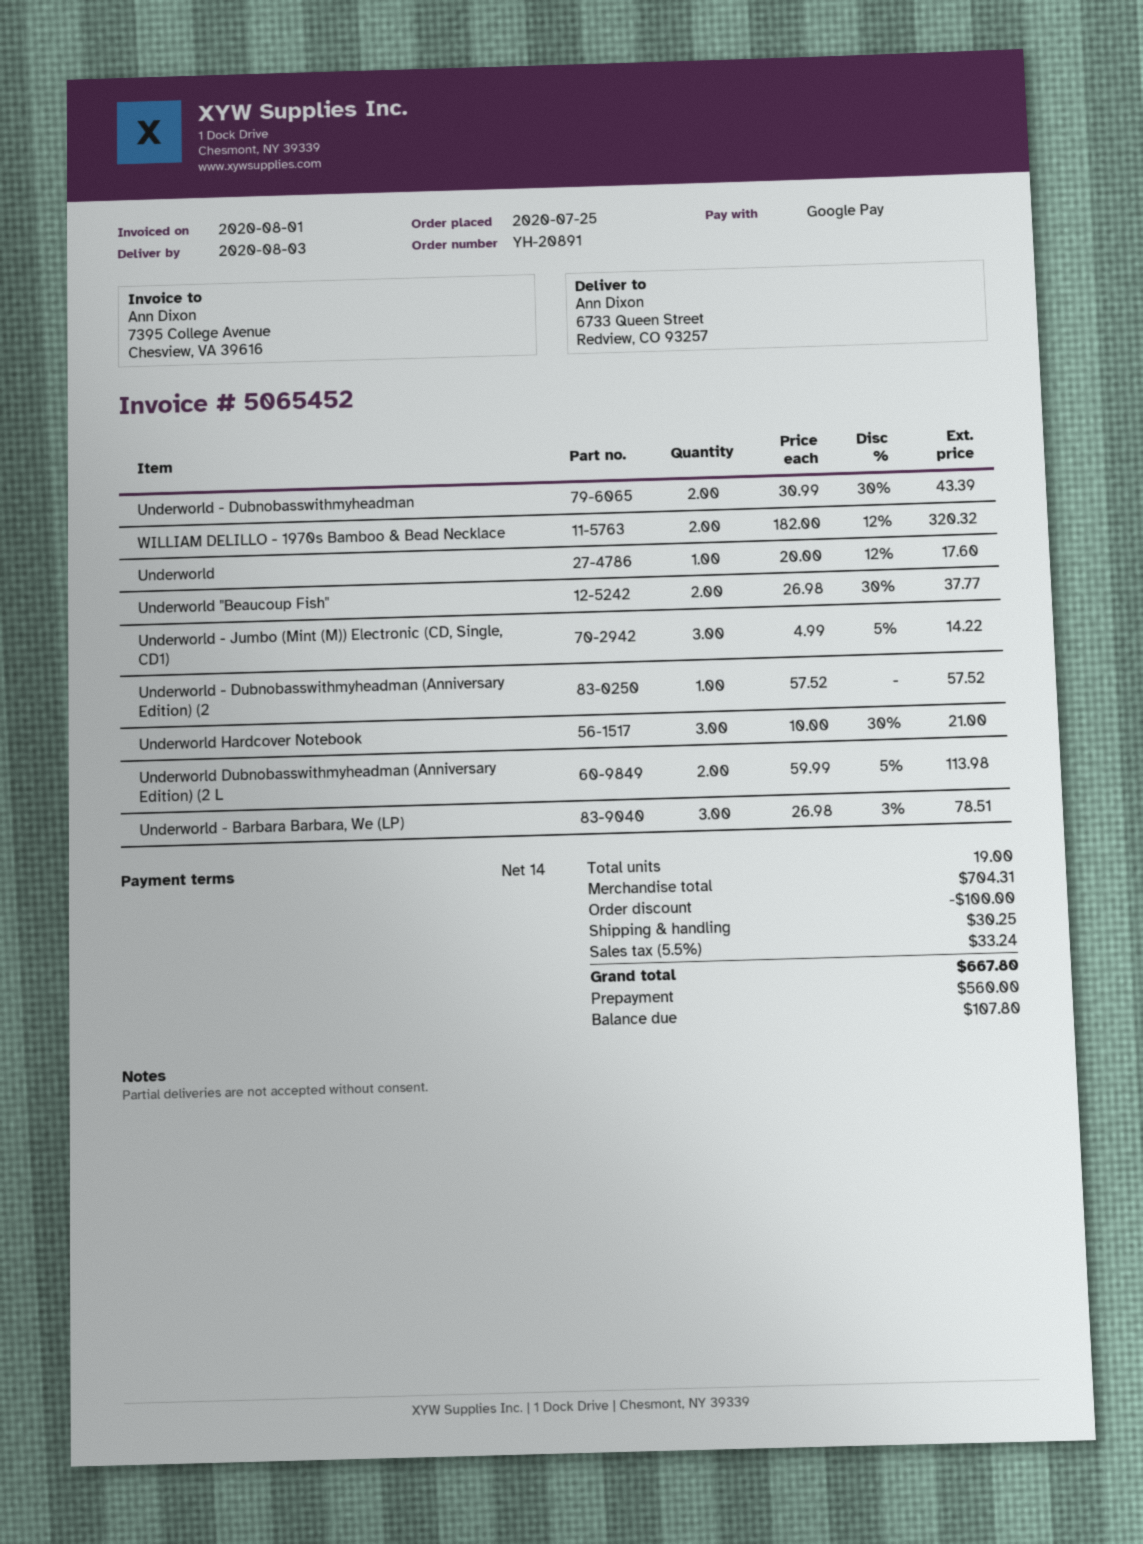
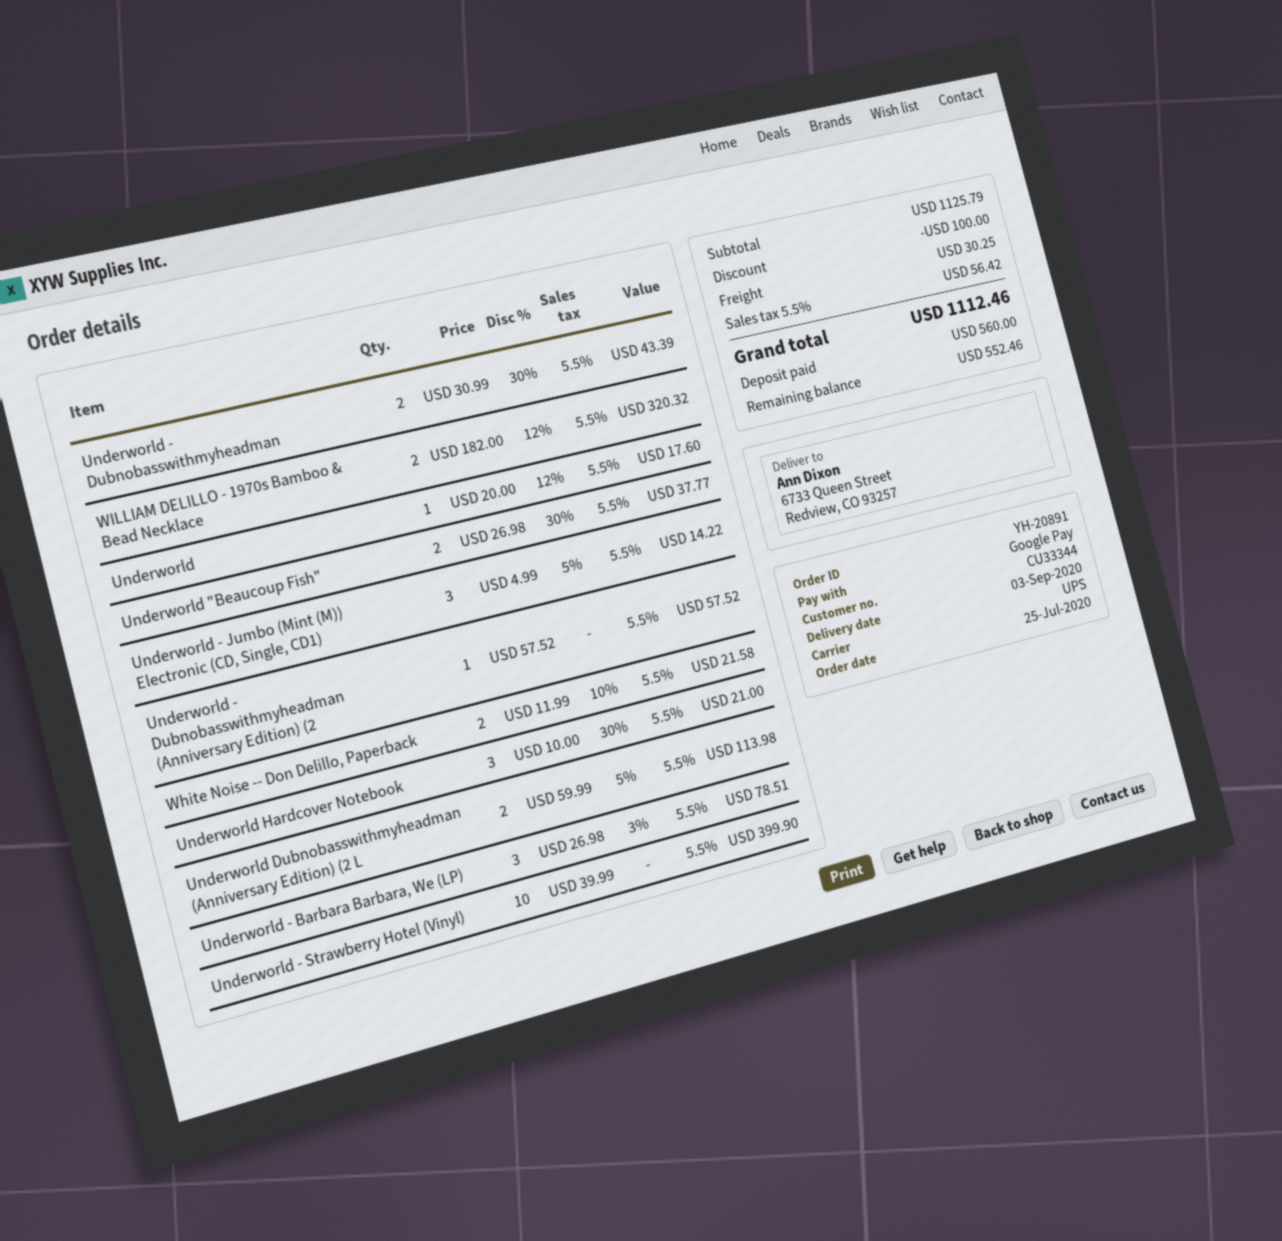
delivery date: 2020-08-03 -> 2020-09-03
White Noise -- Don Delillo, Paperback: none -> 2 x 11.99 - 10% = 21.58
Underworld - Strawberry Hotel (Vinyl): none -> 10 x 39.99 = 399.90
subtotal: 704.31 -> 1125.79
tax: 5.5% = 33.24 -> 5.5% = 56.42
total: 667.80 -> 1112.46
balance: 107.80 -> 552.46

